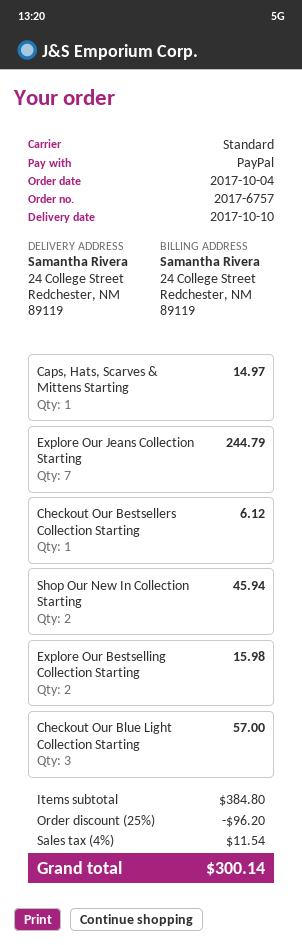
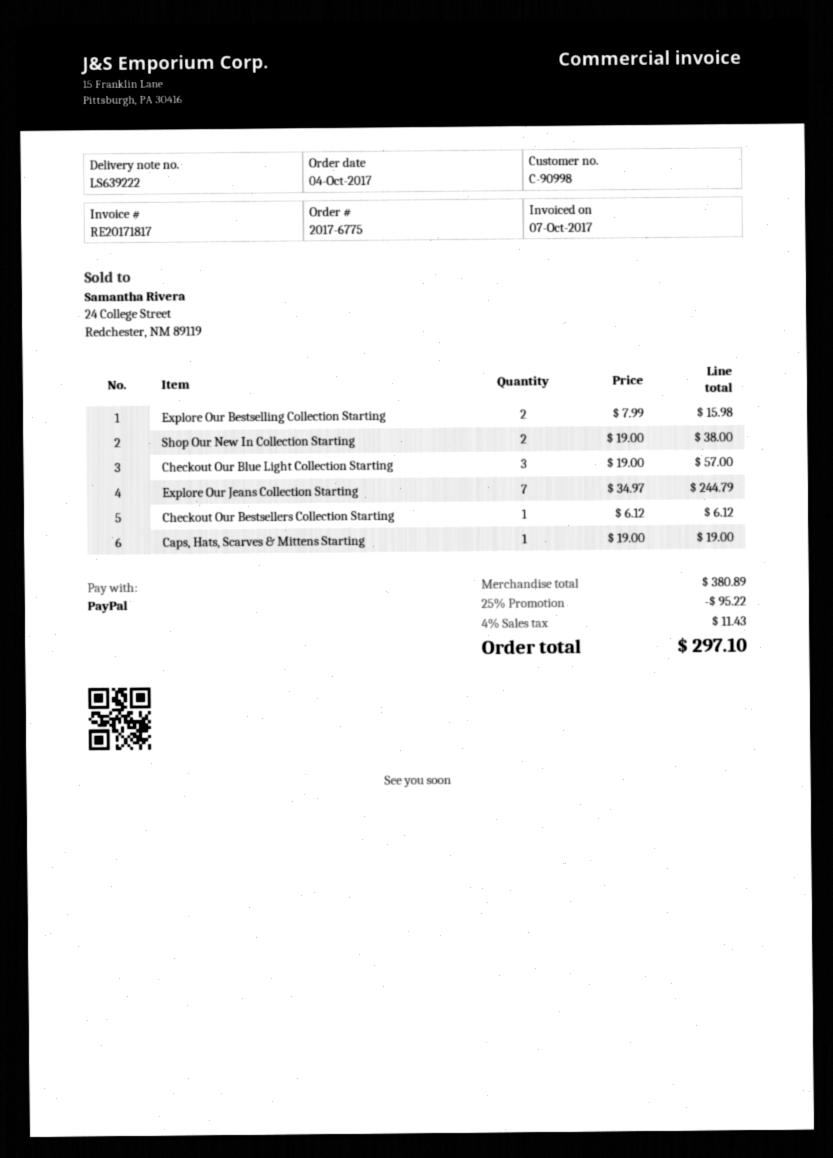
order number: 2017-6757 -> 2017-6775
Caps, Hats, Scarves & Mittens Starting: 1 for 14.97 -> 1 for 19.00
Shop Our New In Collection Starting: 2 for 45.94 -> 2 for 38.00
subtotal: 384.80 -> 380.89
discount: 25% = 96.20 -> 25% = 95.22
tax: 4% = 11.54 -> 4% = 11.43
total: 300.14 -> 297.10

